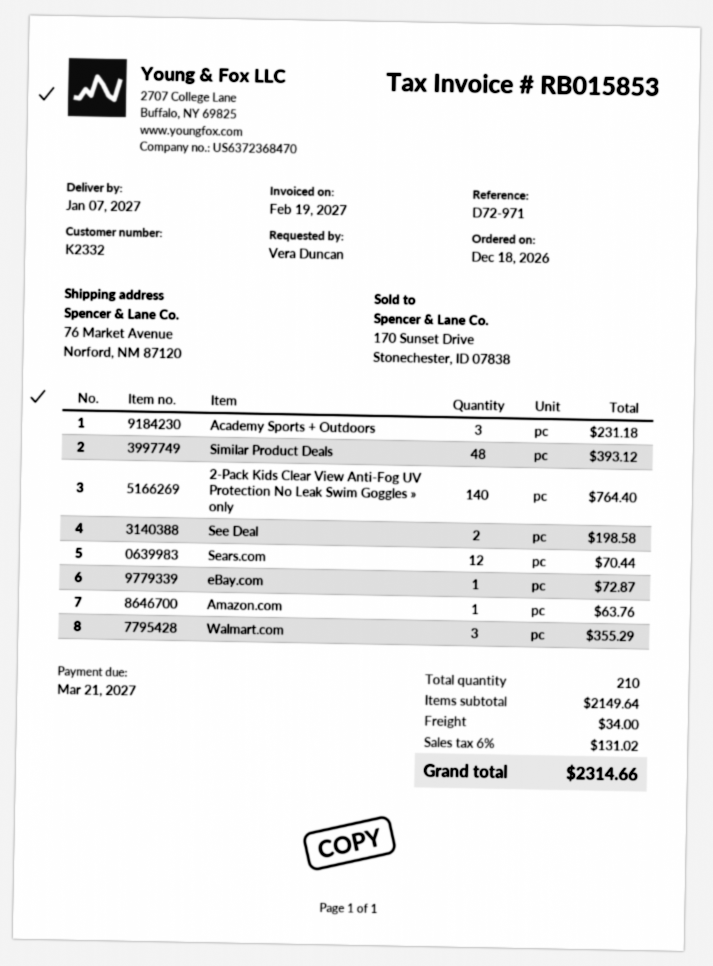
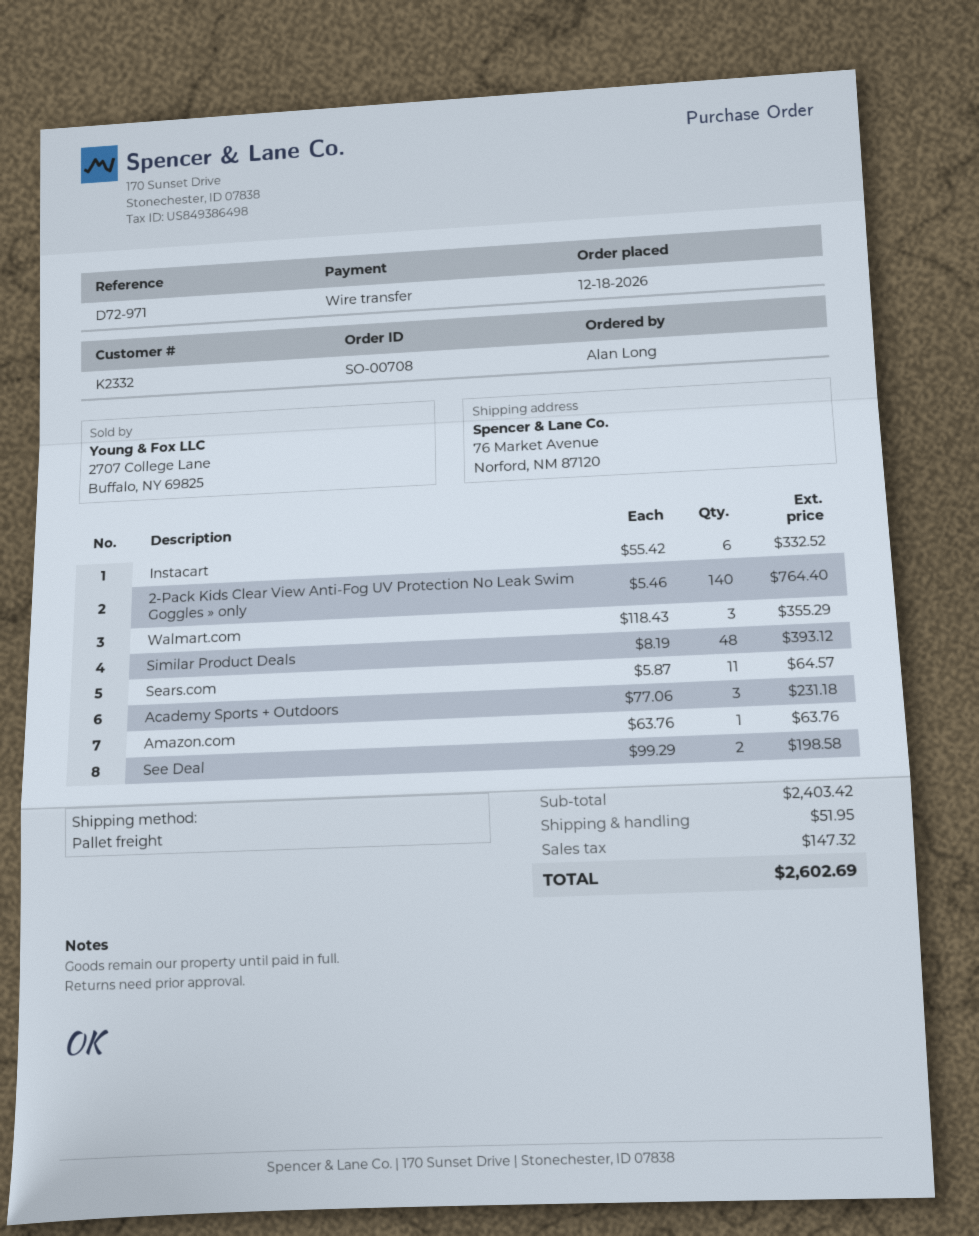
ordered by: Vera Duncan -> Alan Long
Sears.com: 12 for 70.44 -> 11 for 64.57
eBay.com: 1 for 72.87 -> none
Instacart: none -> 6 for 332.52
subtotal: 2149.64 -> 2403.42
shipping: 34.00 -> 51.95
tax: 131.02 -> 147.32
total: 2314.66 -> 2602.69

